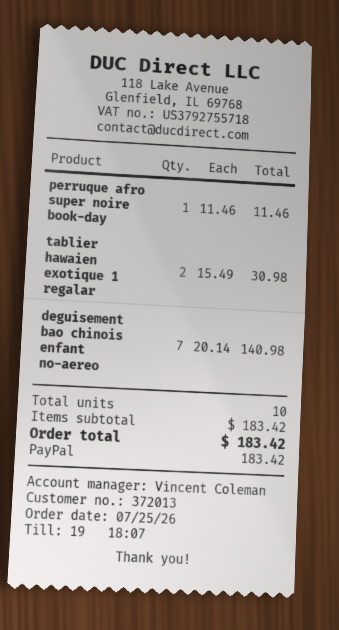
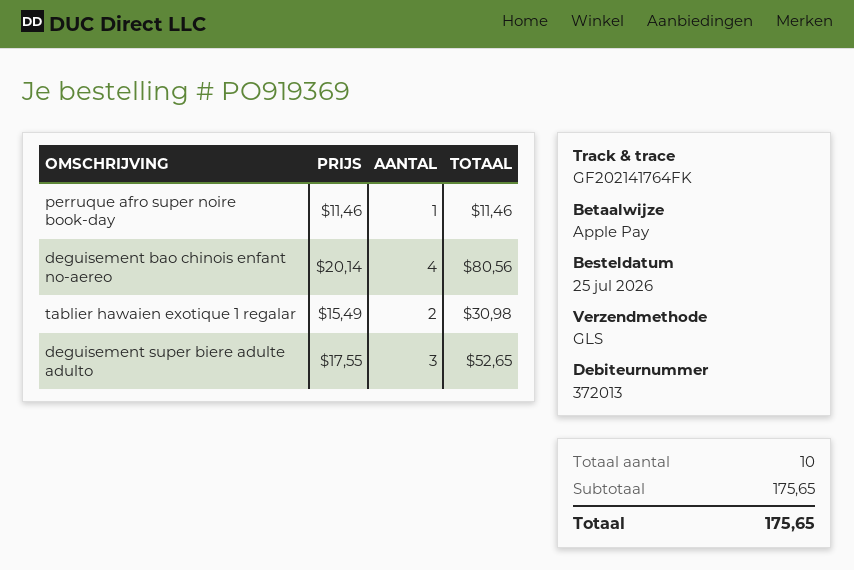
payment method: PayPal -> Apple Pay
deguisement bao chinois enfant no-aereo: 7 x 20.14 = 140.98 -> 4 x 20.14 = 80.56
deguisement super biere adulte adulto: none -> 3 x 17.55 = 52.65
subtotal: 183.42 -> 175.65
total: 183.42 -> 175.65

